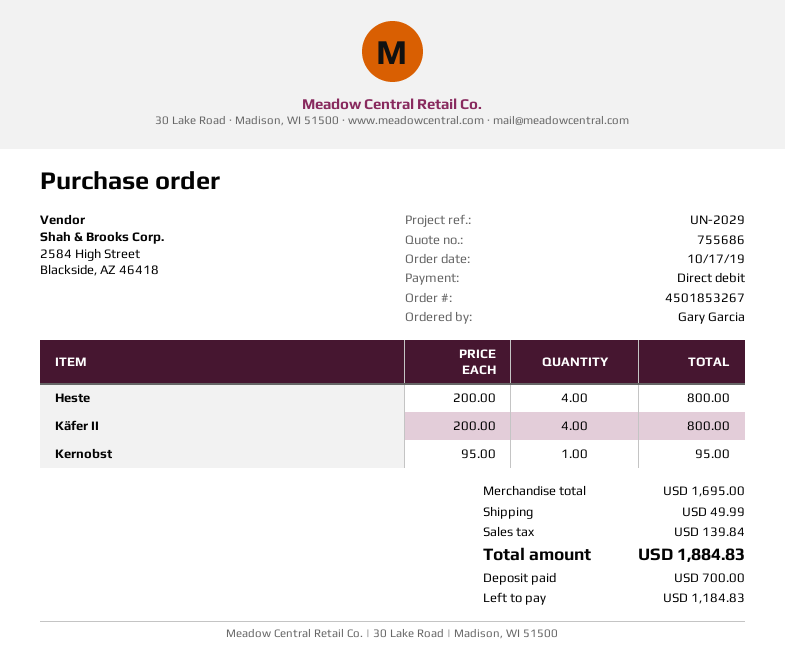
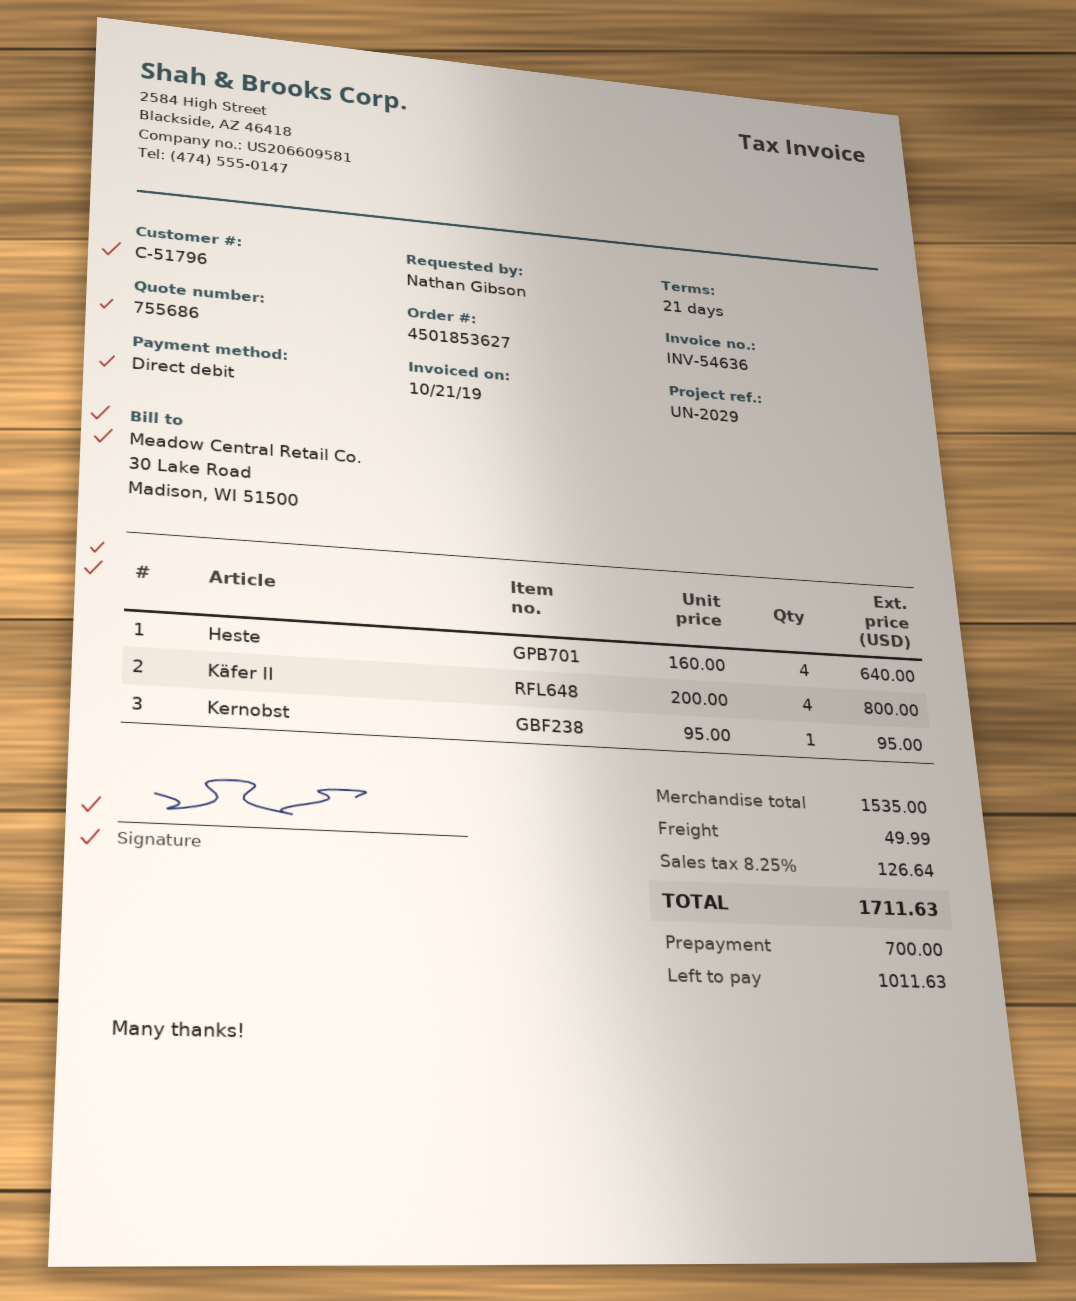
order number: 4501853267 -> 4501853627
ordered by: Gary Garcia -> Nathan Gibson
Heste: 4 x 200.00 = 800.00 -> 4 x 160.00 = 640.00
subtotal: 1695.00 -> 1535.00
tax: 139.84 -> 126.64
total: 1884.83 -> 1711.63
balance: 1184.83 -> 1011.63

